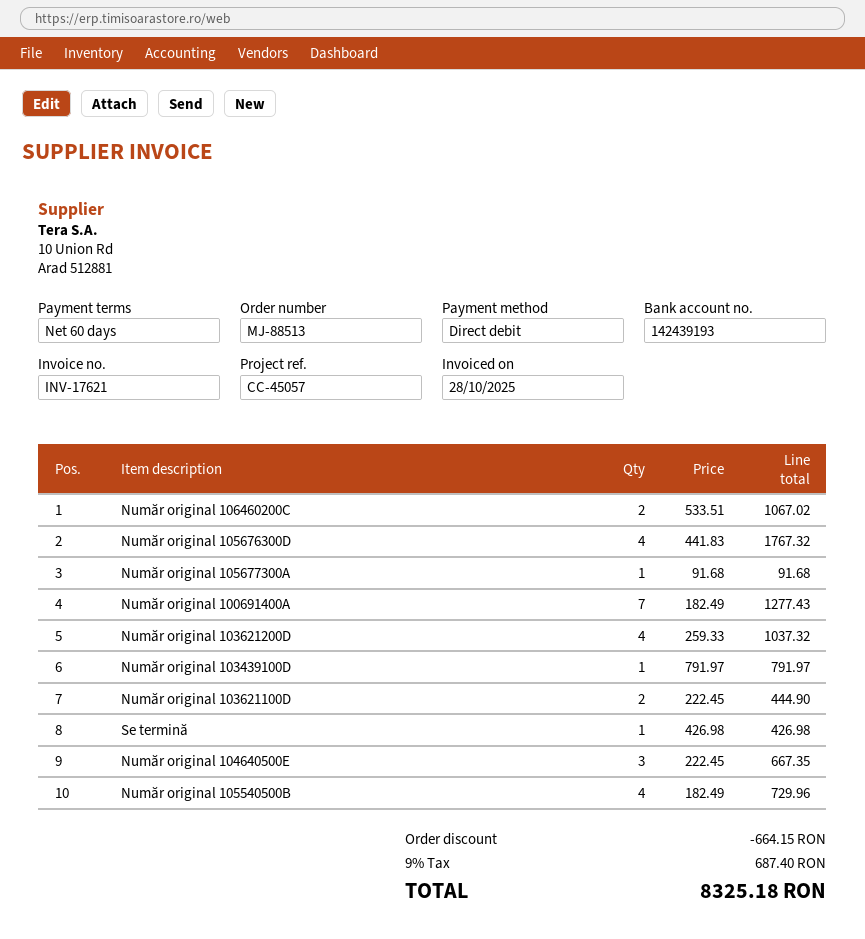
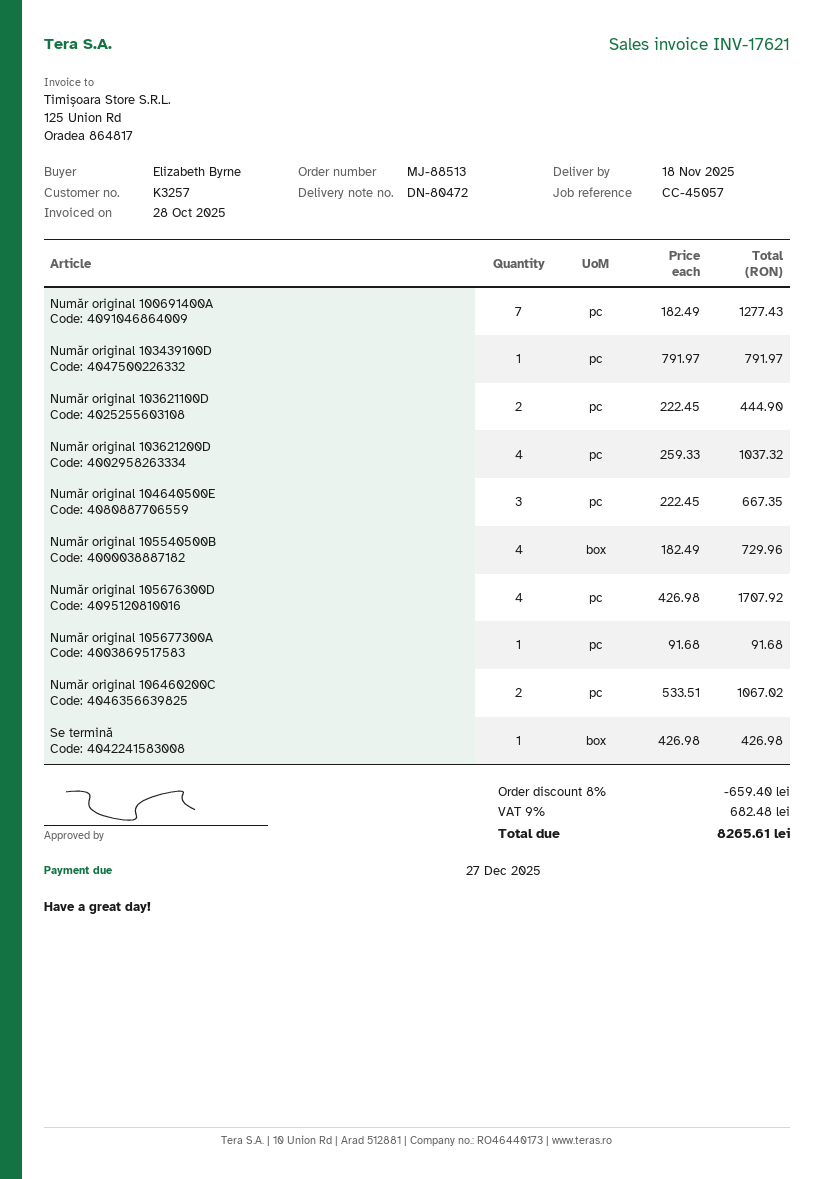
Număr original 105676300D: 4 x 441.83 = 1767.32 -> 4 x 426.98 = 1707.92
discount: 664.15 -> 659.40
tax: 9% = 687.40 -> 9% = 682.48
total: 8325.18 -> 8265.61

